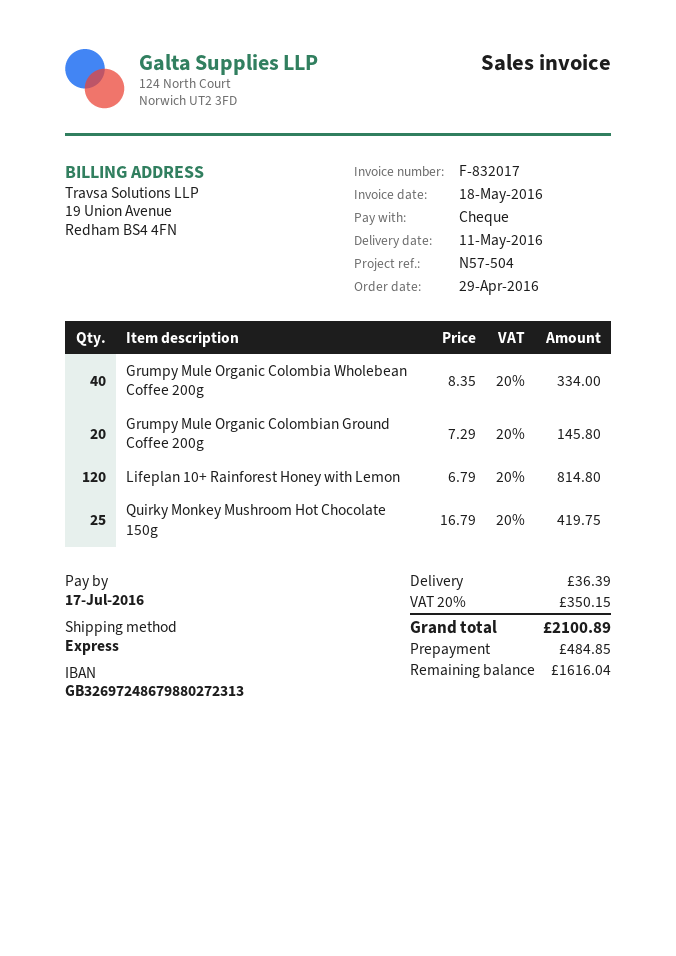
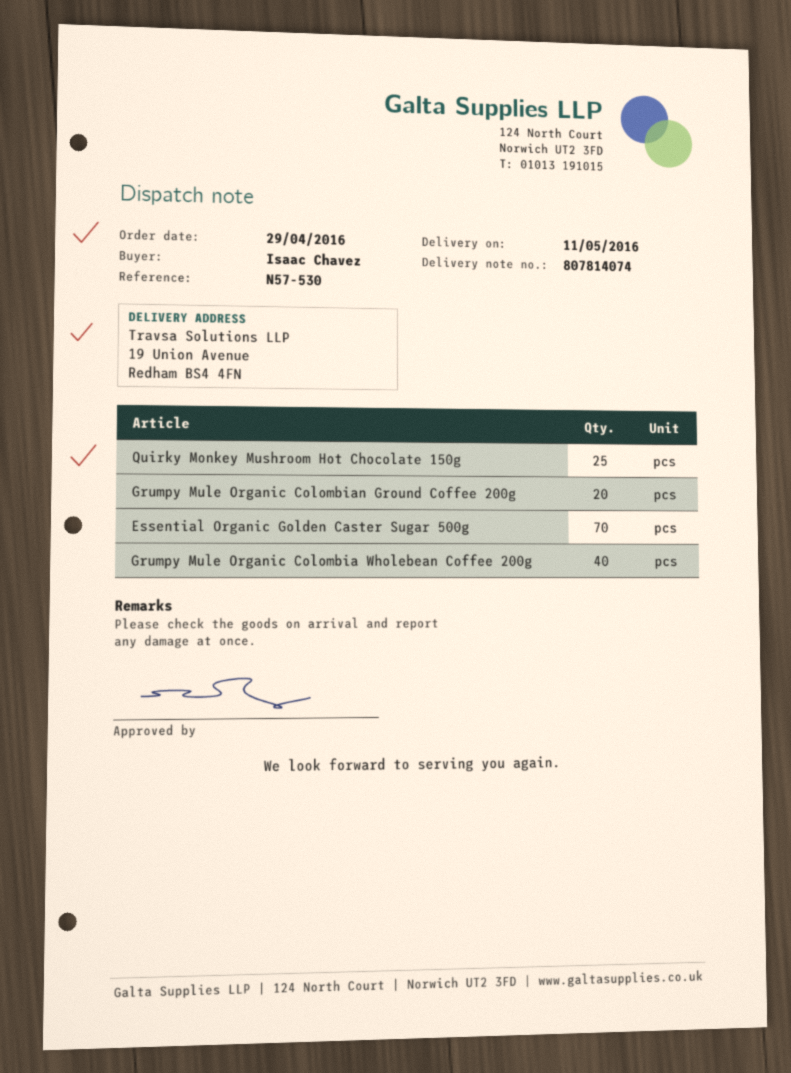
reference: N57-504 -> N57-530
Lifeplan 10+ Rainforest Honey with Lemon: 120 -> none
Essential Organic Golden Caster Sugar 500g: none -> 70

